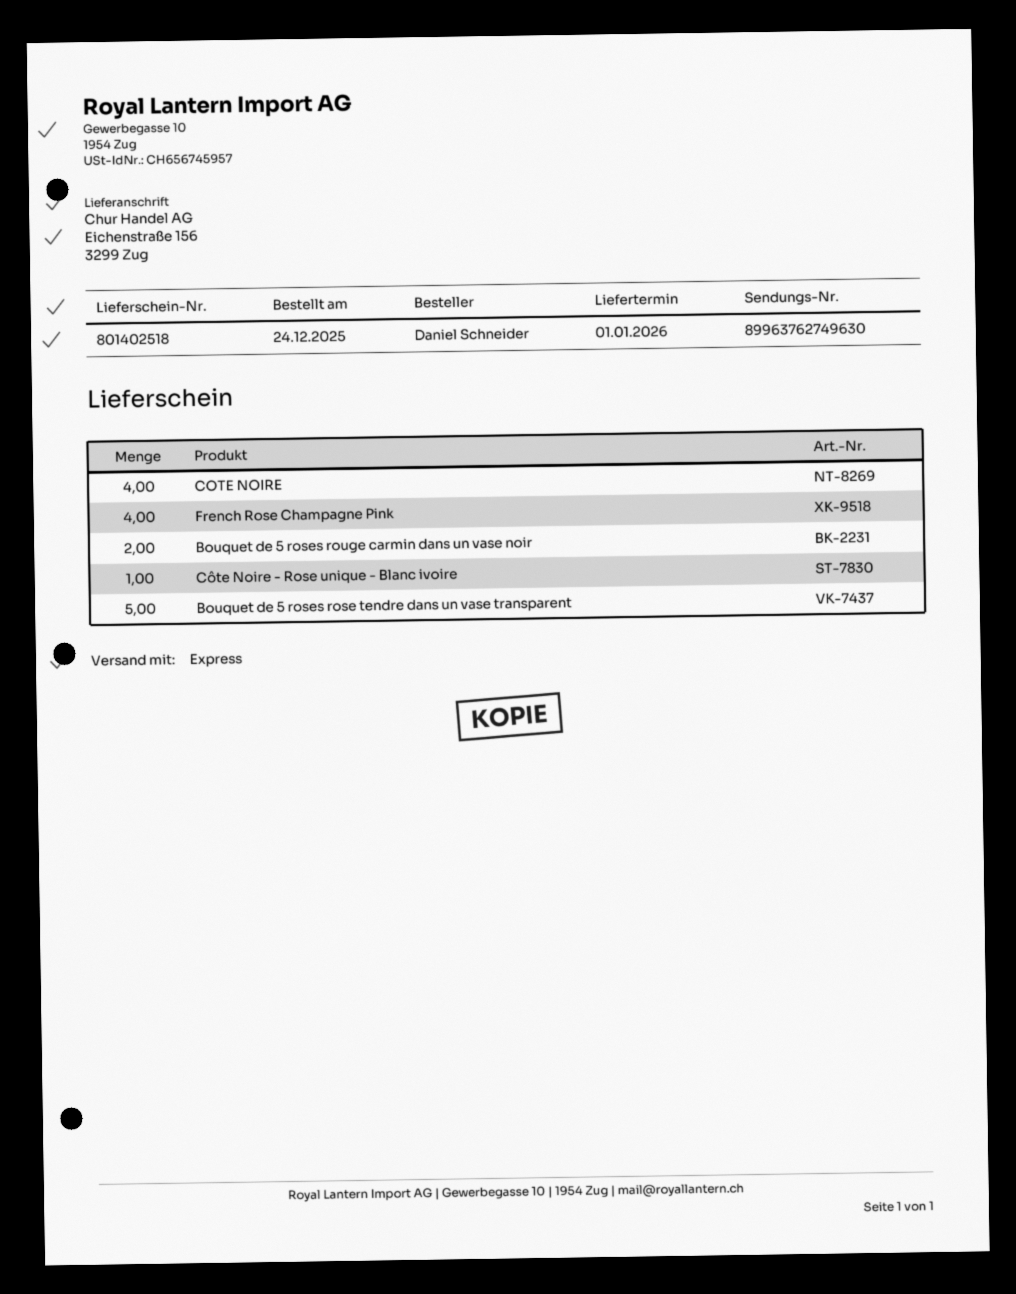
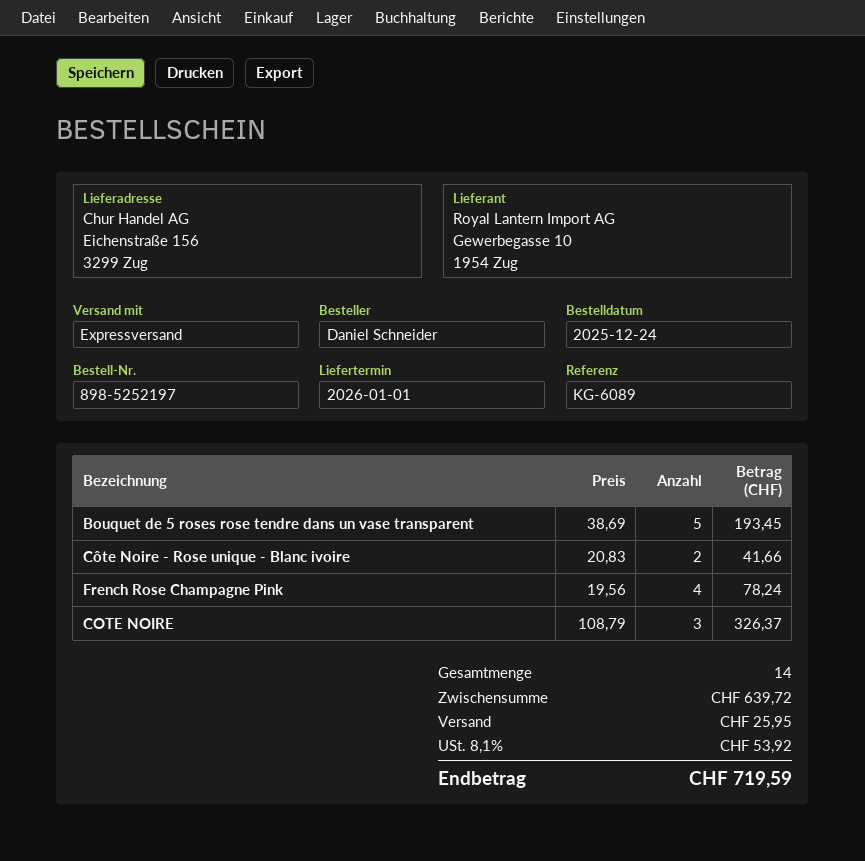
COTE NOIRE: 4 -> 3
Bouquet de 5 roses rouge carmin dans un vase noir: 2 -> none
Côte Noire - Rose unique - Blanc ivoire: 1 -> 2

